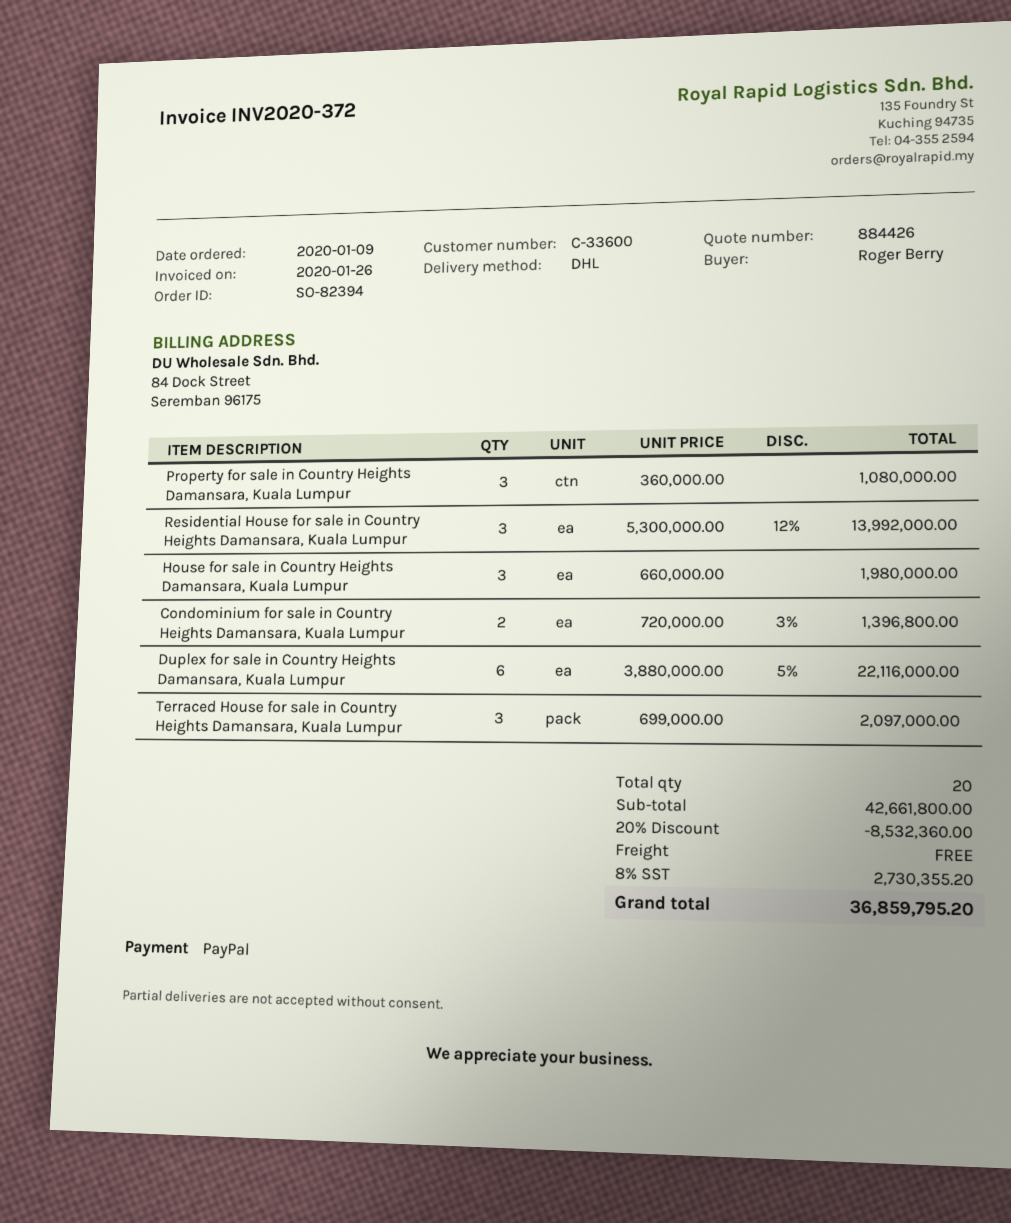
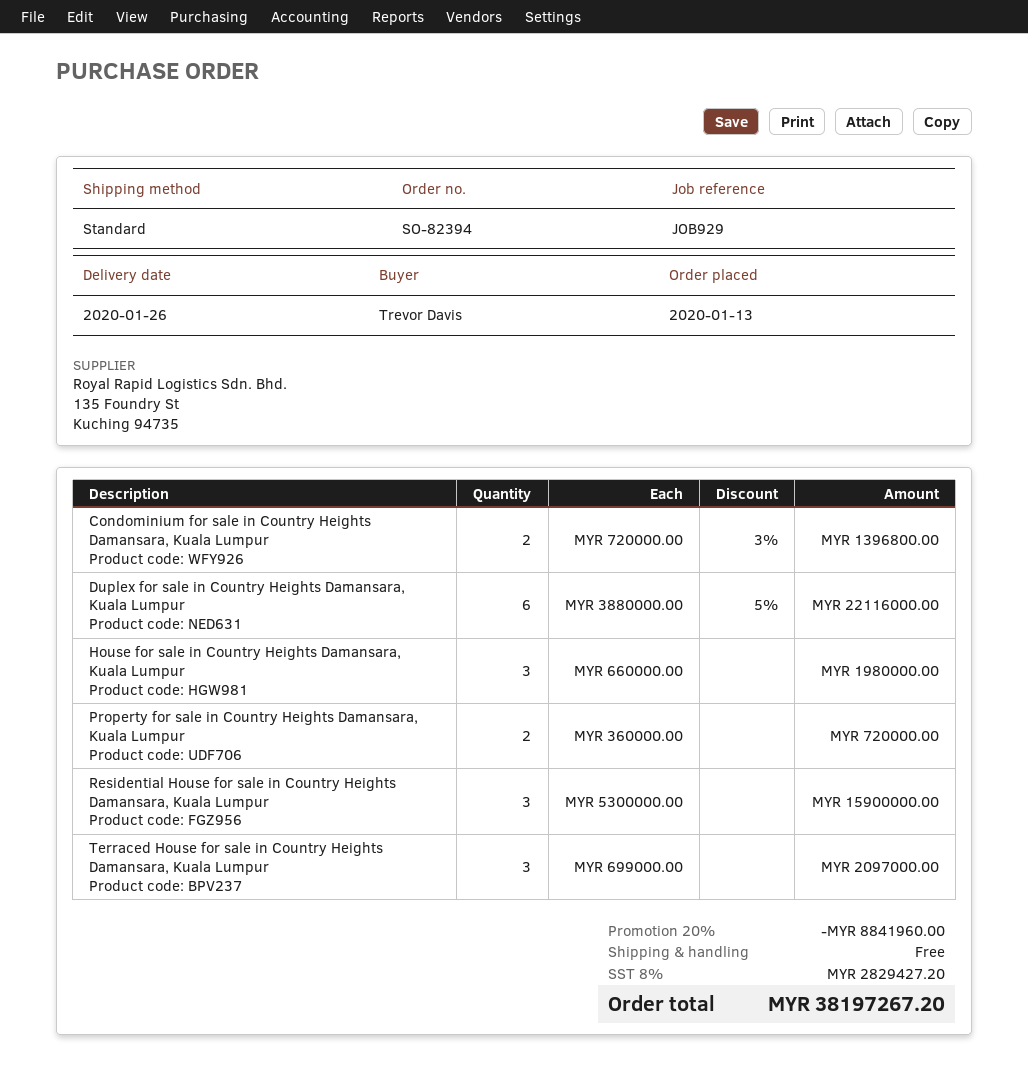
order date: 2020-01-09 -> 2020-01-13
ordered by: Roger Berry -> Trevor Davis
shipping method: DHL -> standard
Property for sale in Country Heights Damansara, Kuala Lumpur: 3 x 360000.00 = 1080000.00 -> 2 x 360000.00 = 720000.00
Residential House for sale in Country Heights Damansara, Kuala Lumpur: 3 x 5300000.00 - 12% = 13992000.00 -> 3 x 5300000.00 = 15900000.00
discount: 20% = 8532360.00 -> 20% = 8841960.00
tax: 8% = 2730355.20 -> 8% = 2829427.20
total: 36859795.20 -> 38197267.20

